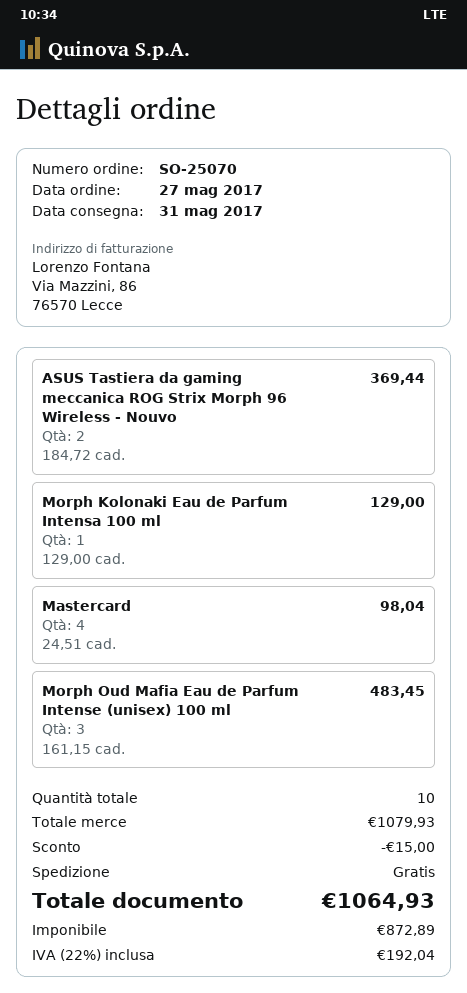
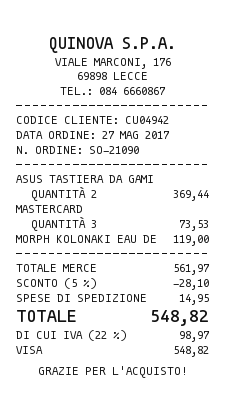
order number: SO-25070 -> SO-21090
Morph Kolonaki Eau de Parfum Intensa 100 ml: 1 for 129.00 -> 1 for 119.00
Mastercard: 4 for 98.04 -> 3 for 73.53
Morph Oud Mafia Eau de Parfum Intense (unisex) 100 ml: 3 for 483.45 -> none
subtotal: 1079.93 -> 561.97
discount: 15.00 -> 28.10
shipping: 0.00 -> 14.95
tax: 22% = 192.04 -> 22% = 98.97
total: 1064.93 -> 548.82

